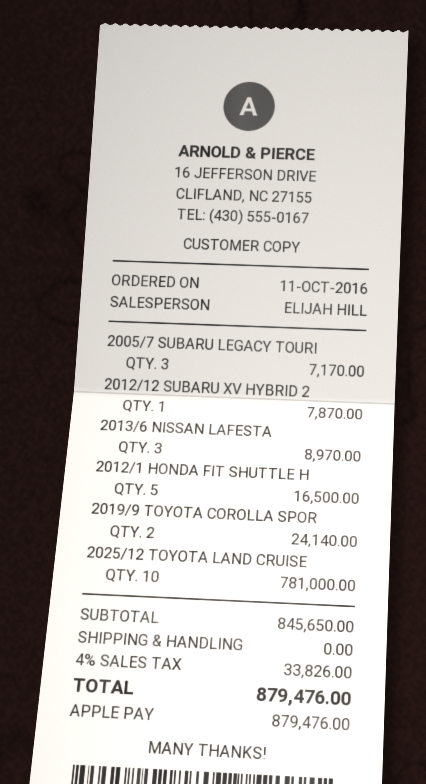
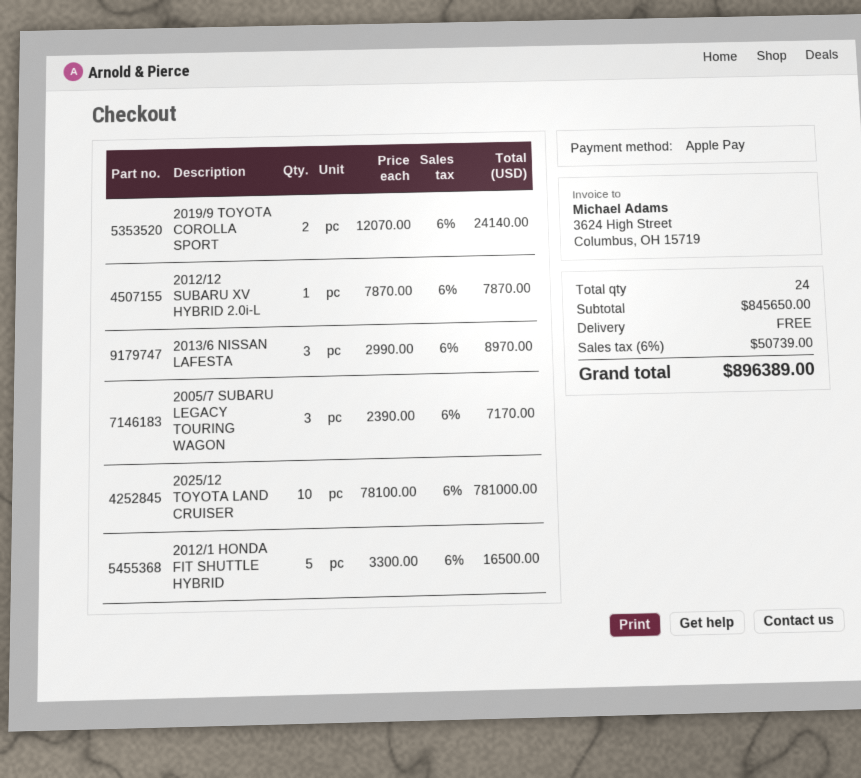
tax: 4% = 33826.00 -> 6% = 50739.00
total: 879476.00 -> 896389.00

